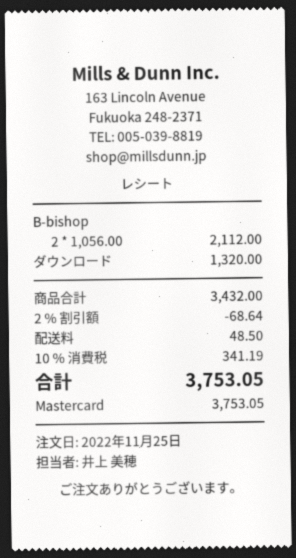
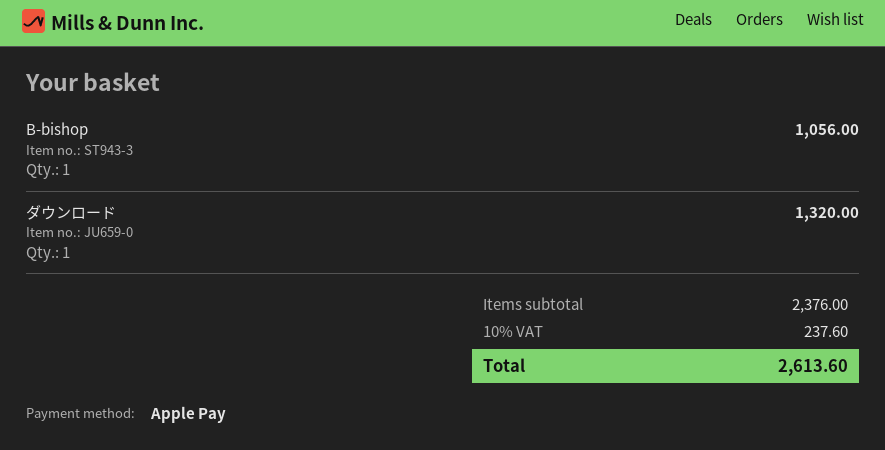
payment method: Mastercard -> Apple Pay
B-bishop: 2 for 2112.00 -> 1 for 1056.00
subtotal: 3432.00 -> 2376.00
discount: 2% = 68.64 -> none
shipping: 48.50 -> none
tax: 10% = 341.19 -> 10% = 237.60
total: 3753.05 -> 2613.60

